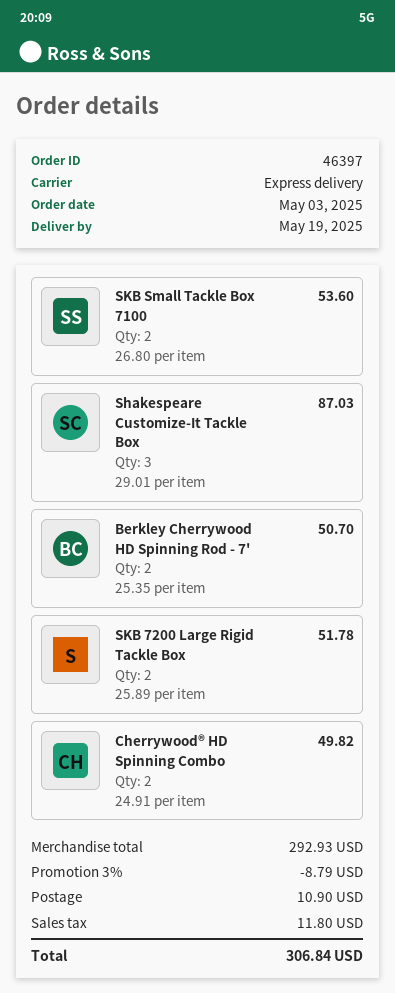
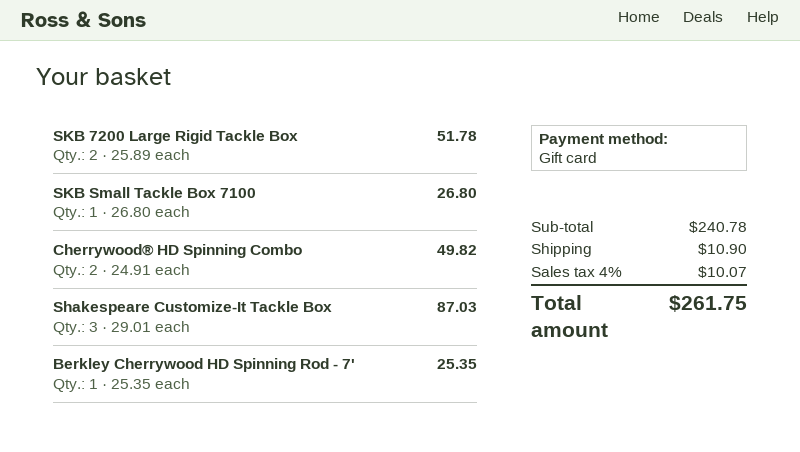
SKB Small Tackle Box 7100: 2 x 26.80 = 53.60 -> 1 x 26.80 = 26.80
Berkley Cherrywood HD Spinning Rod - 7': 2 x 25.35 = 50.70 -> 1 x 25.35 = 25.35
subtotal: 292.93 -> 240.78
discount: 3% = 8.79 -> none
tax: 11.80 -> 10.07
total: 306.84 -> 261.75

